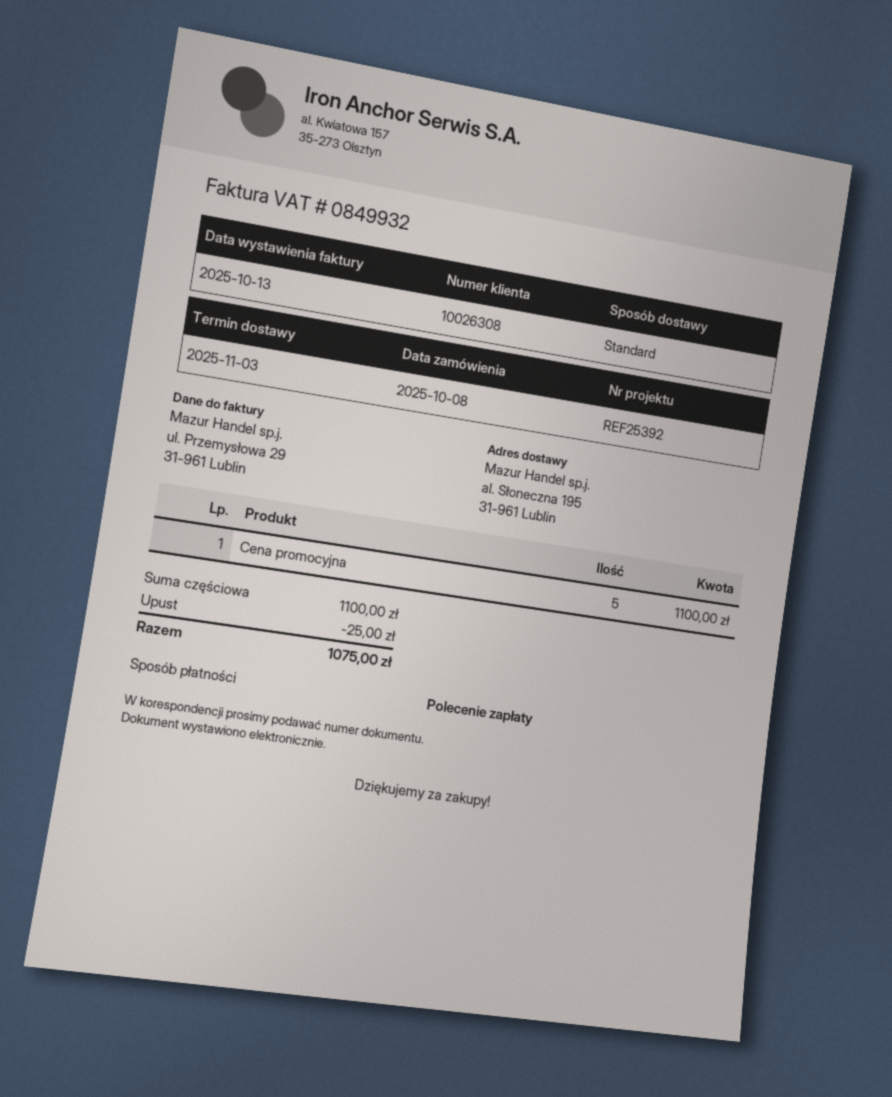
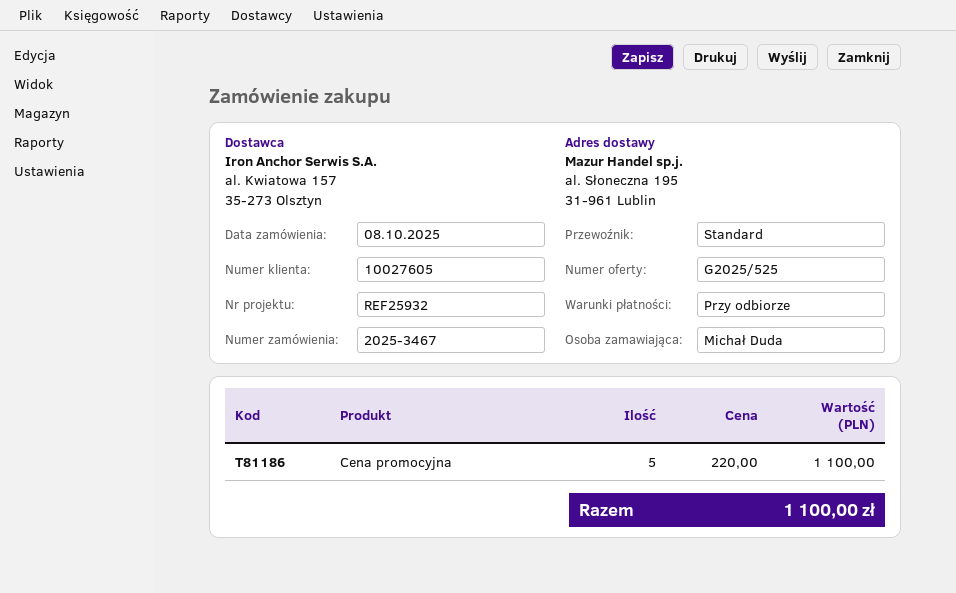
customer number: 10026308 -> 10027605
reference: REF25392 -> REF25932
discount: 25.00 -> none
total: 1075.00 -> 1100.00

